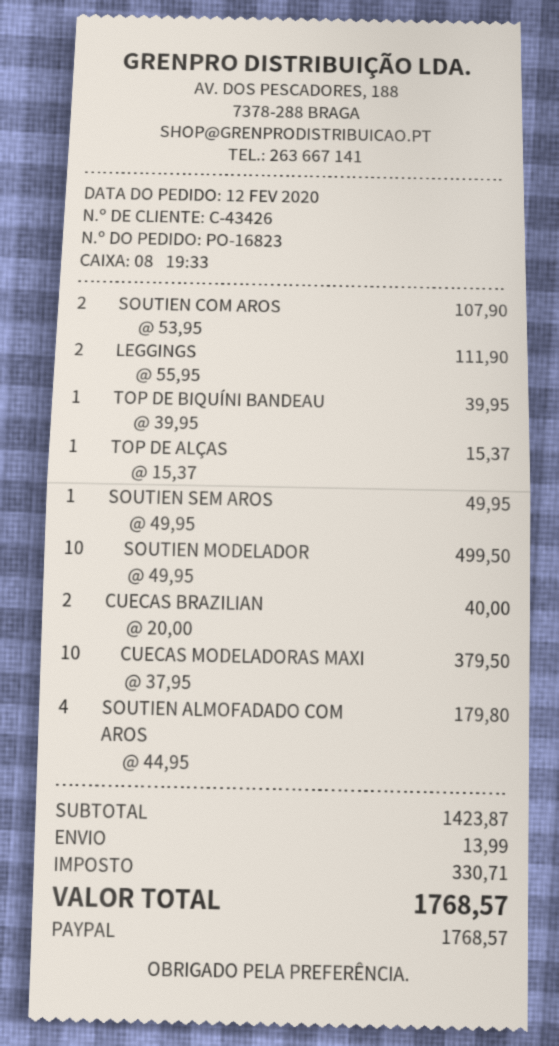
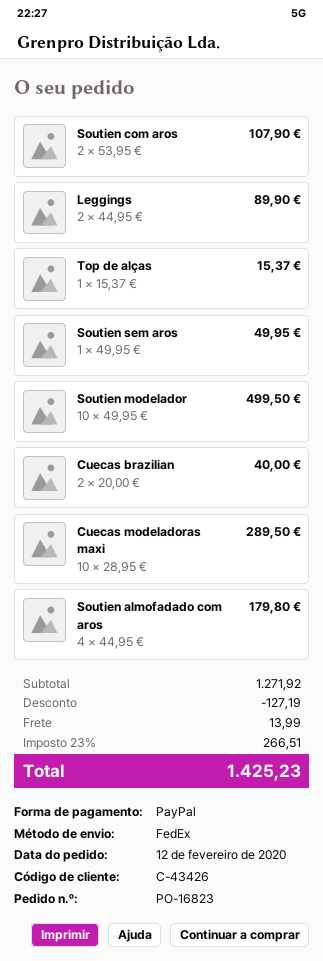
LEGGINGS: 2 x 55.95 = 111.90 -> 2 x 44.95 = 89.90
TOP DE BIQUÍNI BANDEAU: 1 x 39.95 = 39.95 -> none
CUECAS MODELADORAS MAXI: 10 x 37.95 = 379.50 -> 10 x 28.95 = 289.50
subtotal: 1423.87 -> 1271.92
discount: none -> 127.19
tax: 330.71 -> 266.51
total: 1768.57 -> 1425.23

